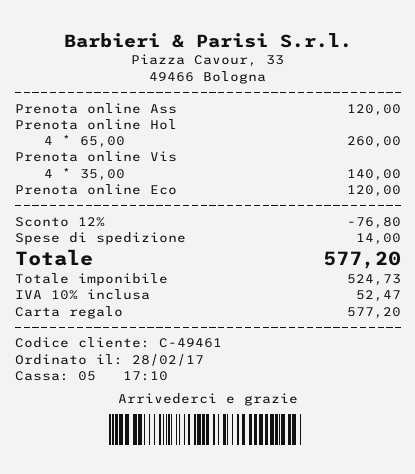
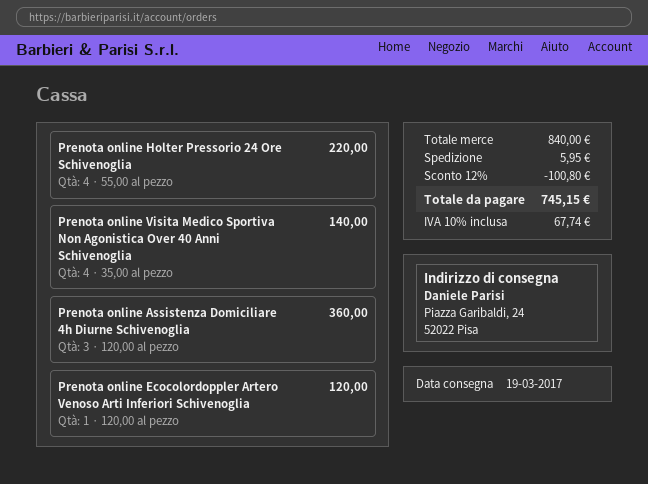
Prenota online Ass: 1 x 120.00 = 120.00 -> 3 x 120.00 = 360.00
Prenota online Hol: 4 x 65.00 = 260.00 -> 4 x 55.00 = 220.00
discount: 12% = 76.80 -> 12% = 100.80
shipping: 14.00 -> 5.95
tax: 10% = 52.47 -> 10% = 67.74
total: 577.20 -> 745.15

